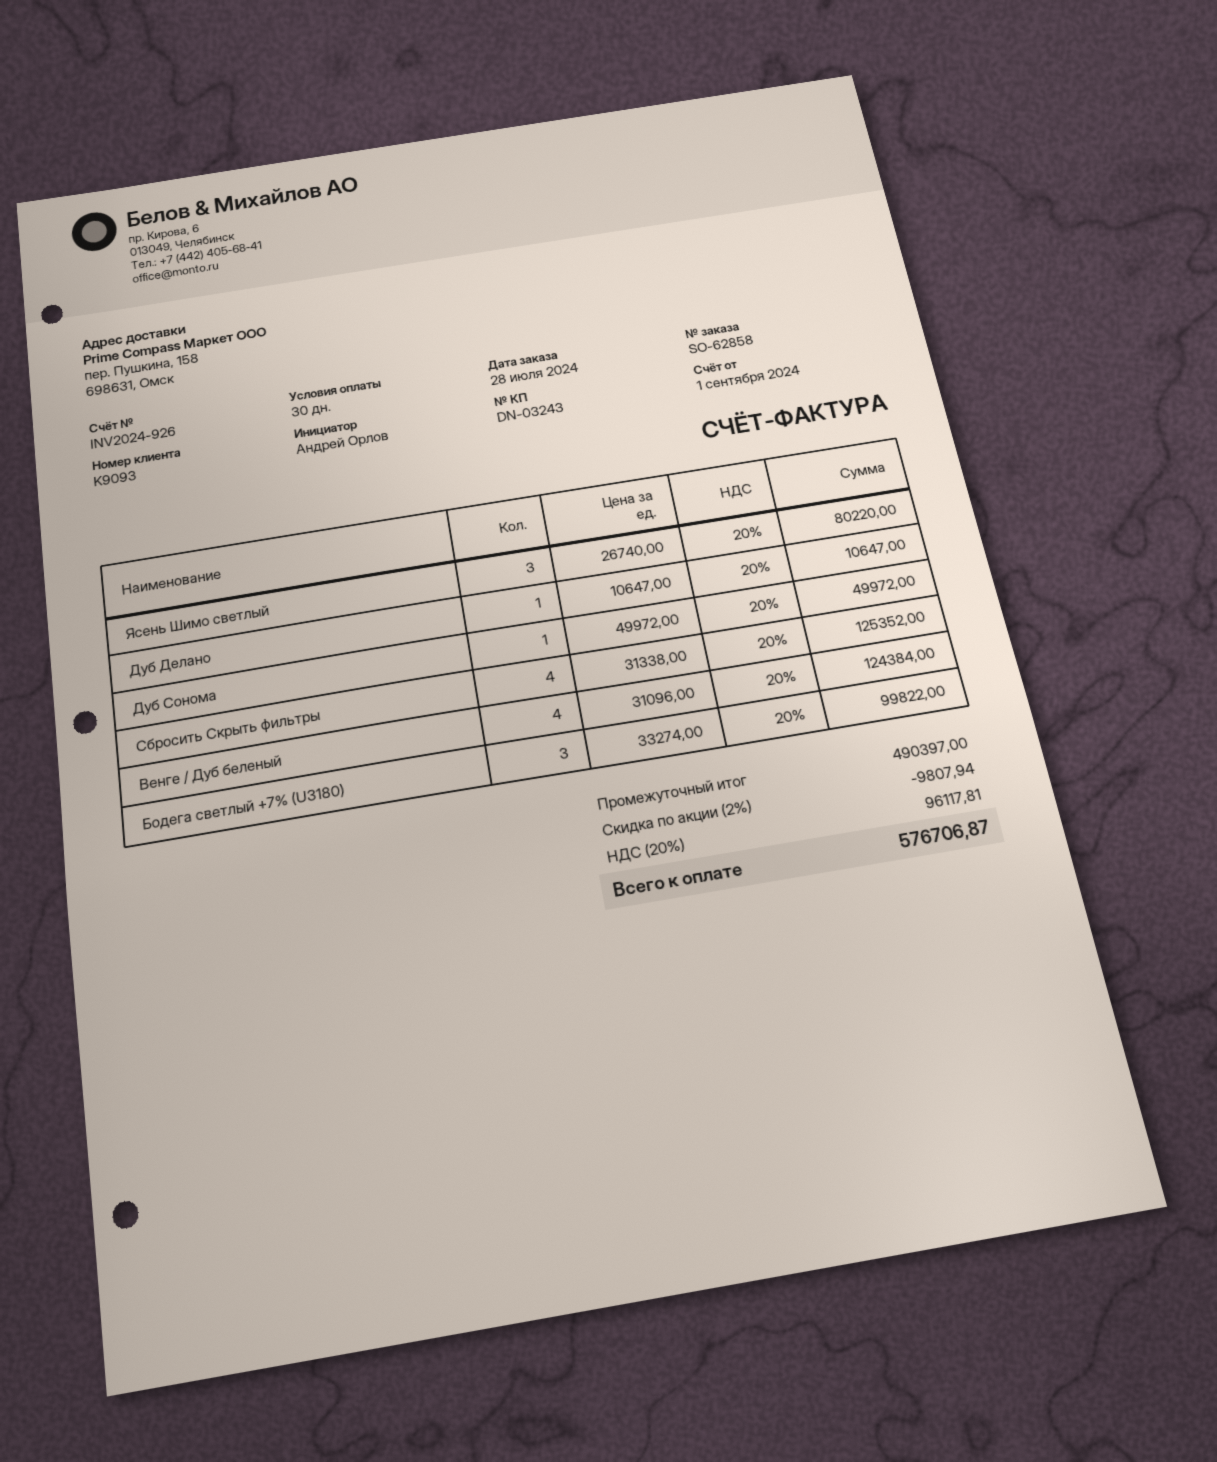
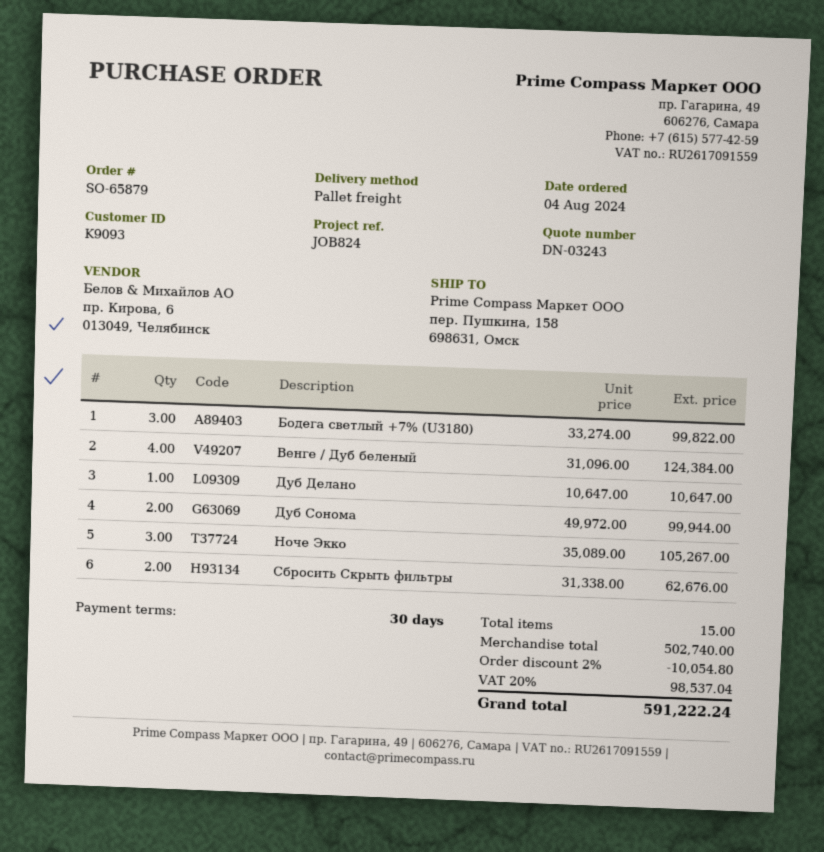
order number: SO-62858 -> SO-65879
order date: 2024-07-28 -> 2024-08-04
Ясень Шимо светлый: 3 x 26740.00 = 80220.00 -> none
Дуб Сонома: 1 x 49972.00 = 49972.00 -> 2 x 49972.00 = 99944.00
Сбросить Скрыть фильтры: 4 x 31338.00 = 125352.00 -> 2 x 31338.00 = 62676.00
Ноче Экко: none -> 3 x 35089.00 = 105267.00
subtotal: 490397.00 -> 502740.00
discount: 2% = 9807.94 -> 2% = 10054.80
tax: 20% = 96117.81 -> 20% = 98537.04
total: 576706.87 -> 591222.24

